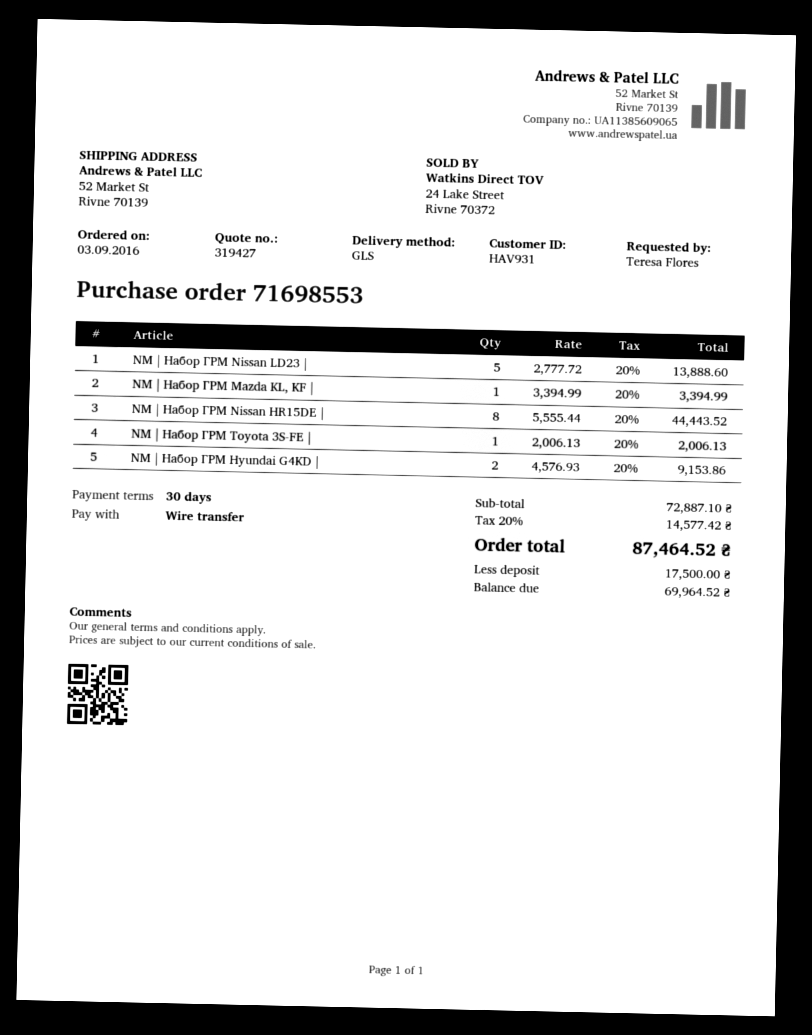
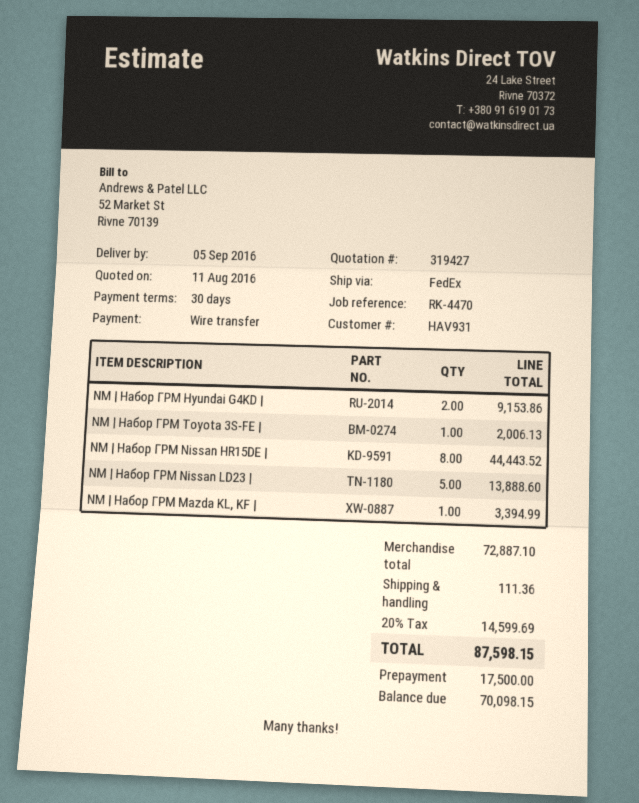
shipping method: GLS -> FedEx
shipping: none -> 111.36
tax: 20% = 14577.42 -> 20% = 14599.69
total: 87464.52 -> 87598.15
balance: 69964.52 -> 70098.15

